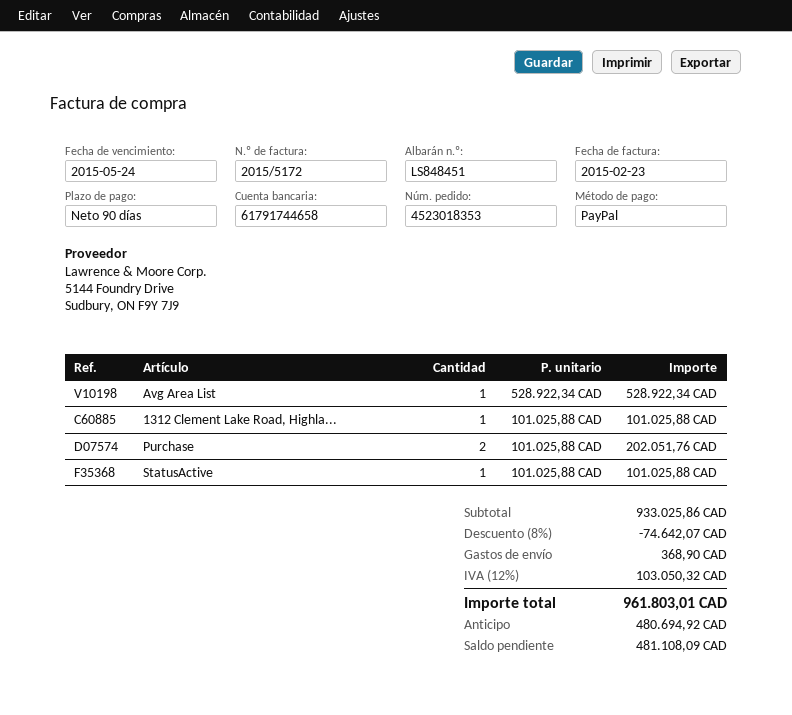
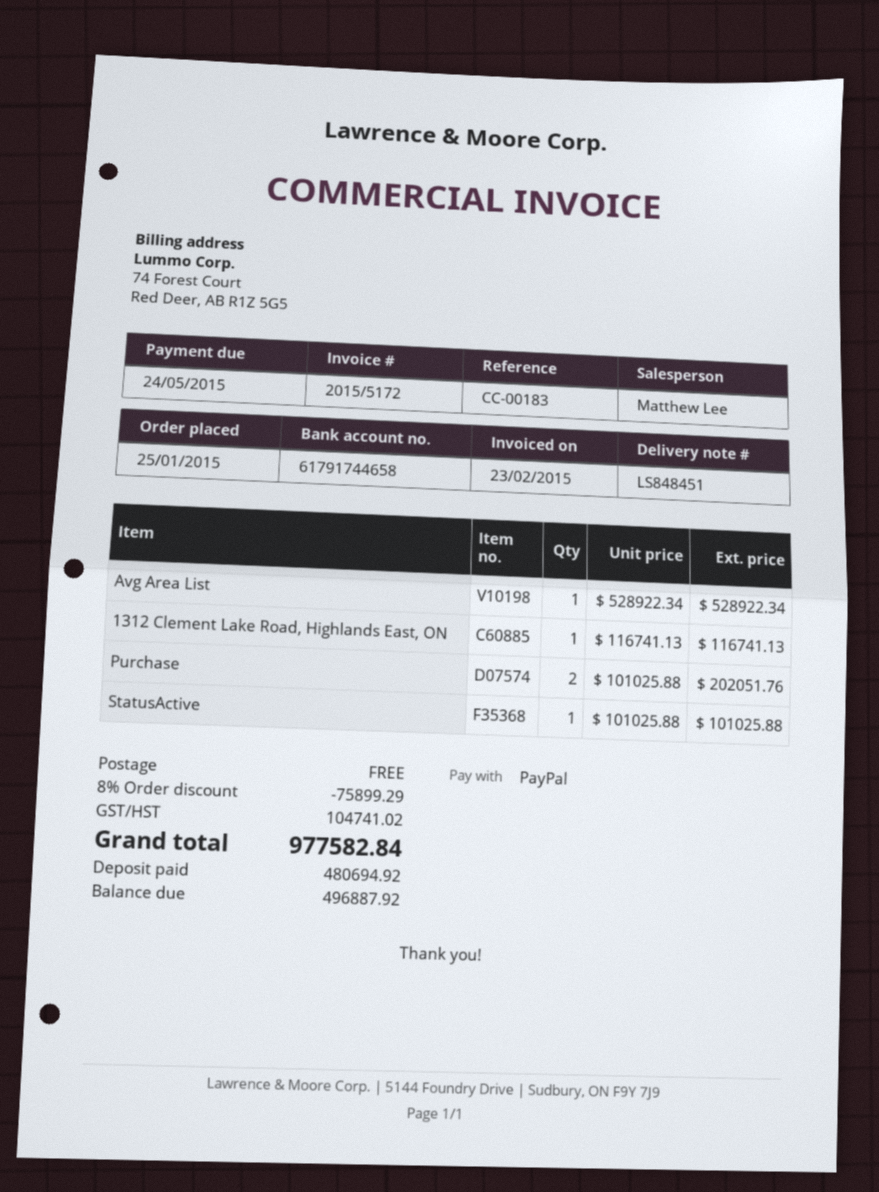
1312 Clement Lake Road, Highla...: 1 x 101025.88 = 101025.88 -> 1 x 116741.13 = 116741.13
discount: 8% = 74642.07 -> 8% = 75899.29
shipping: 368.90 -> 0.00
tax: 103050.32 -> 104741.02
total: 961803.01 -> 977582.84
balance: 481108.09 -> 496887.92

